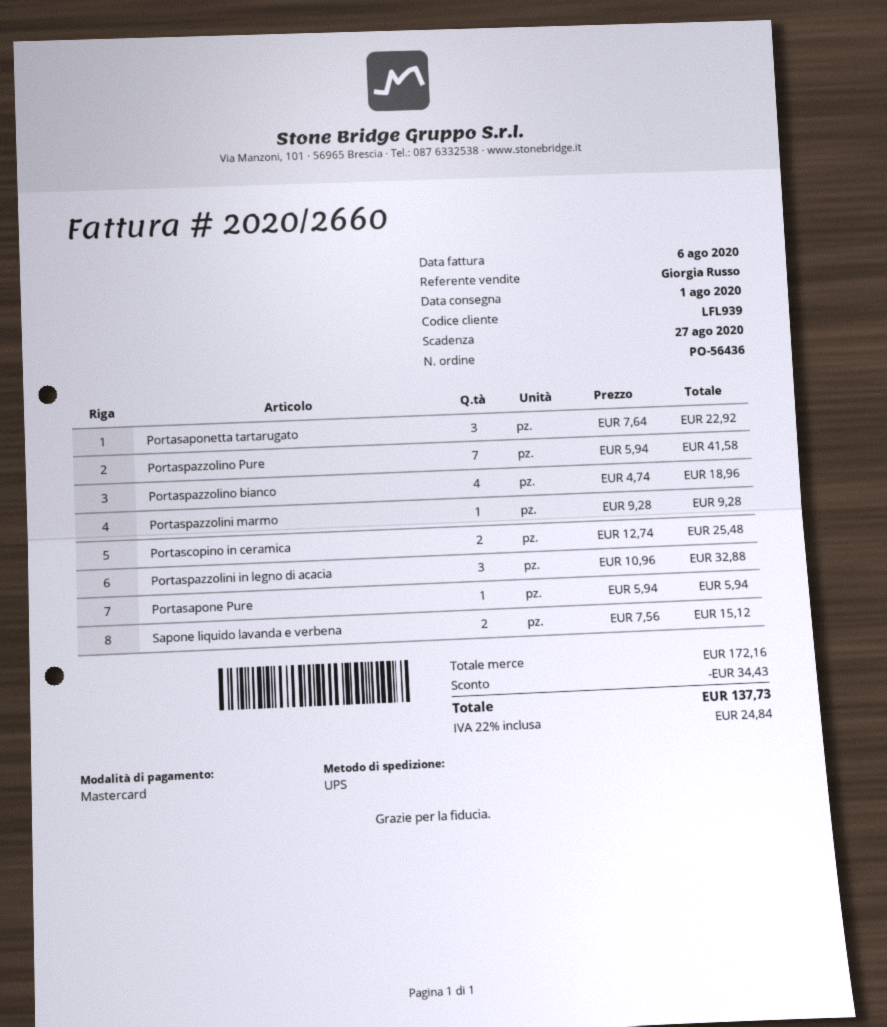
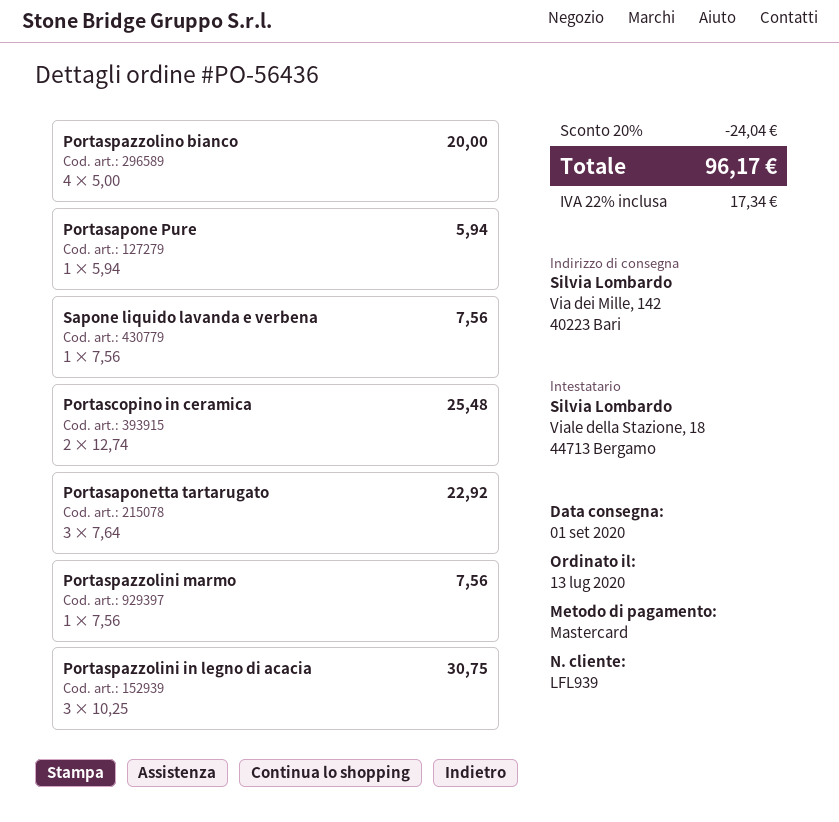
delivery date: 2020-08-01 -> 2020-09-01
Portaspazzolino Pure: 7 x 5.94 = 41.58 -> none
Portaspazzolino bianco: 4 x 4.74 = 18.96 -> 4 x 5.00 = 20.00
Portaspazzolini marmo: 1 x 9.28 = 9.28 -> 1 x 7.56 = 7.56
Portaspazzolini in legno di acacia: 3 x 10.96 = 32.88 -> 3 x 10.25 = 30.75
Sapone liquido lavanda e verbena: 2 x 7.56 = 15.12 -> 1 x 7.56 = 7.56
discount: 34.43 -> 24.04
tax: 22% = 24.84 -> 22% = 17.34
total: 137.73 -> 96.17

